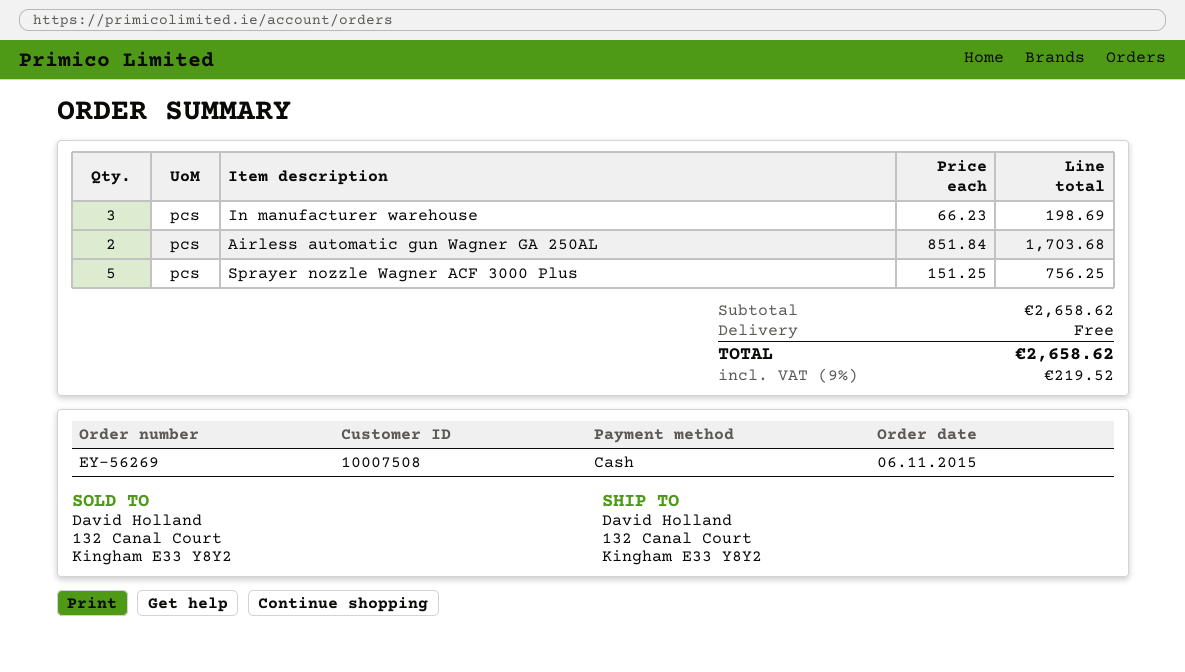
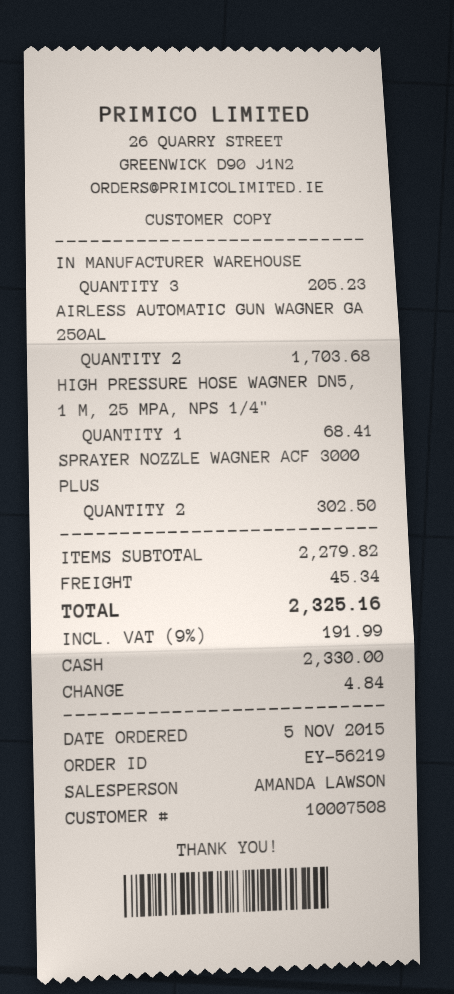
order number: EY-56269 -> EY-56219
order date: 2015-11-06 -> 2015-11-05
In manufacturer warehouse: 3 for 198.69 -> 3 for 205.23
Sprayer nozzle Wagner ACF 3000 Plus: 5 for 756.25 -> 2 for 302.50
HIGH PRESSURE HOSE WAGNER DN5, 1 M, 25 MPA, NPS 1/4": none -> 1 for 68.41
subtotal: 2658.62 -> 2279.82
shipping: 0.00 -> 45.34
tax: 9% = 219.52 -> 9% = 191.99
total: 2658.62 -> 2325.16

